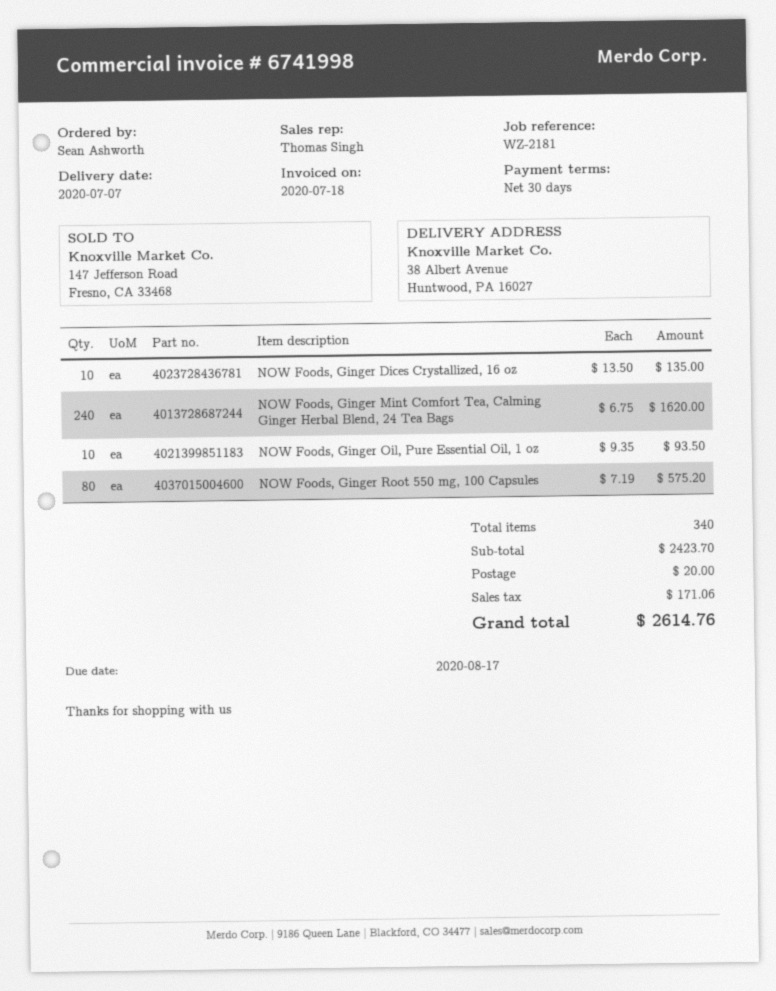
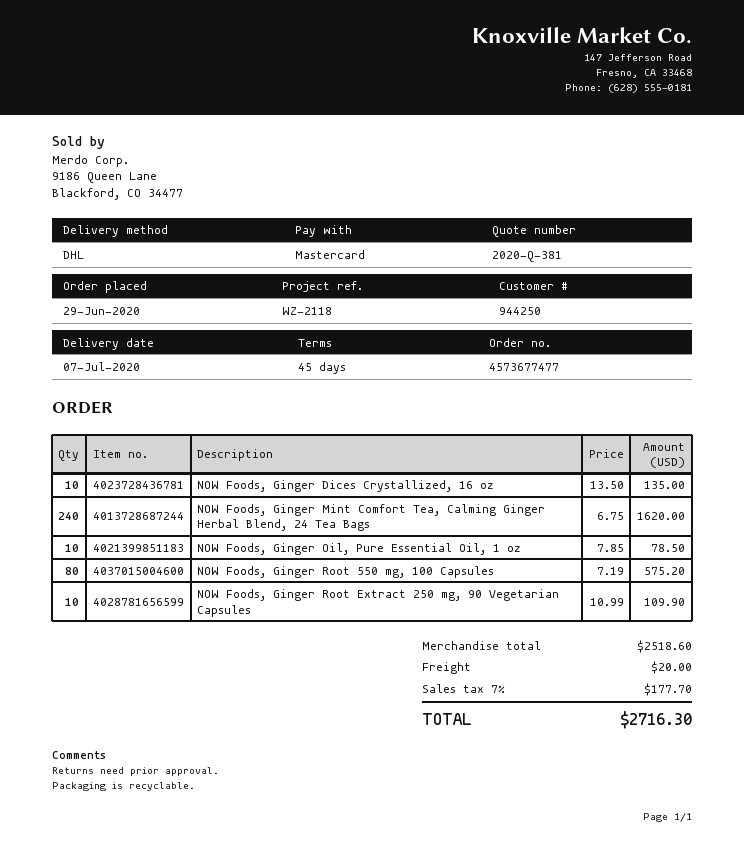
payment terms: 30 days -> 45 days
reference: WZ-2181 -> WZ-2118
NOW Foods, Ginger Oil, Pure Essential Oil, 1 oz: 10 x 9.35 = 93.50 -> 10 x 7.85 = 78.50
NOW Foods, Ginger Root Extract 250 mg, 90 Vegetarian Capsules: none -> 10 x 10.99 = 109.90
subtotal: 2423.70 -> 2518.60
tax: 171.06 -> 177.70
total: 2614.76 -> 2716.30

